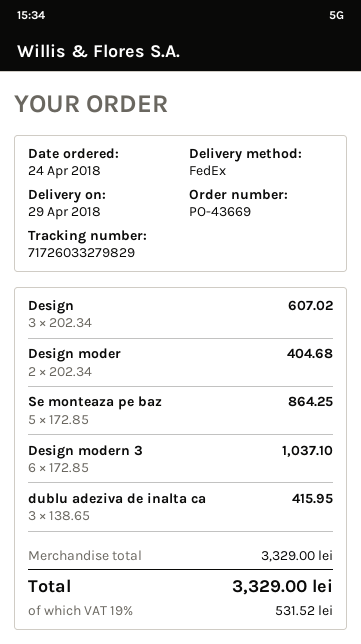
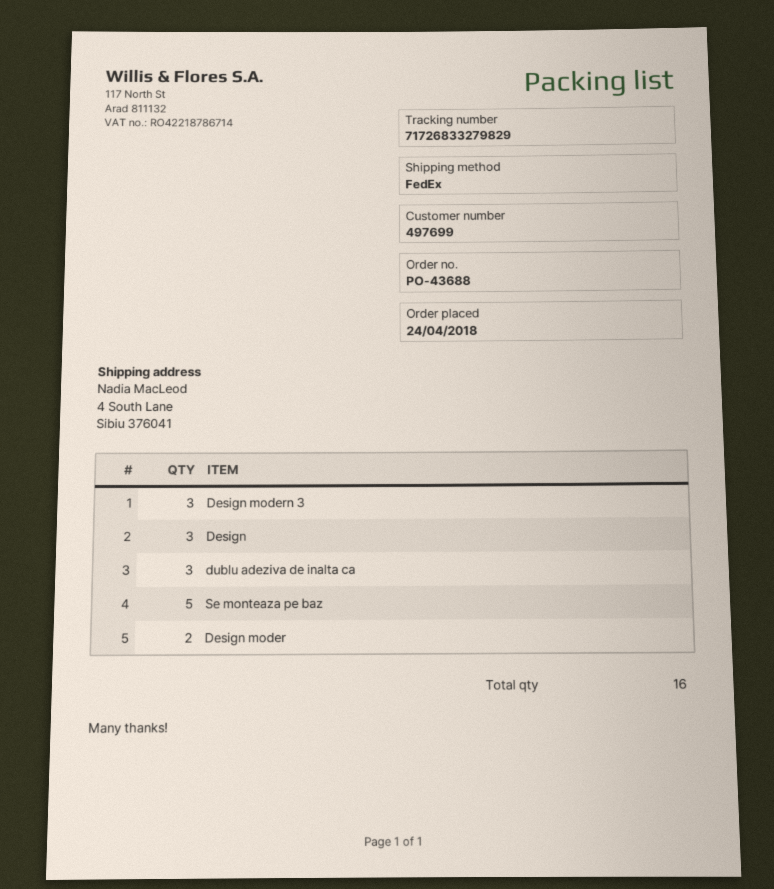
order number: PO-43669 -> PO-43688
tracking number: 71726033279829 -> 71726833279829
Design modern 3: 6 -> 3

